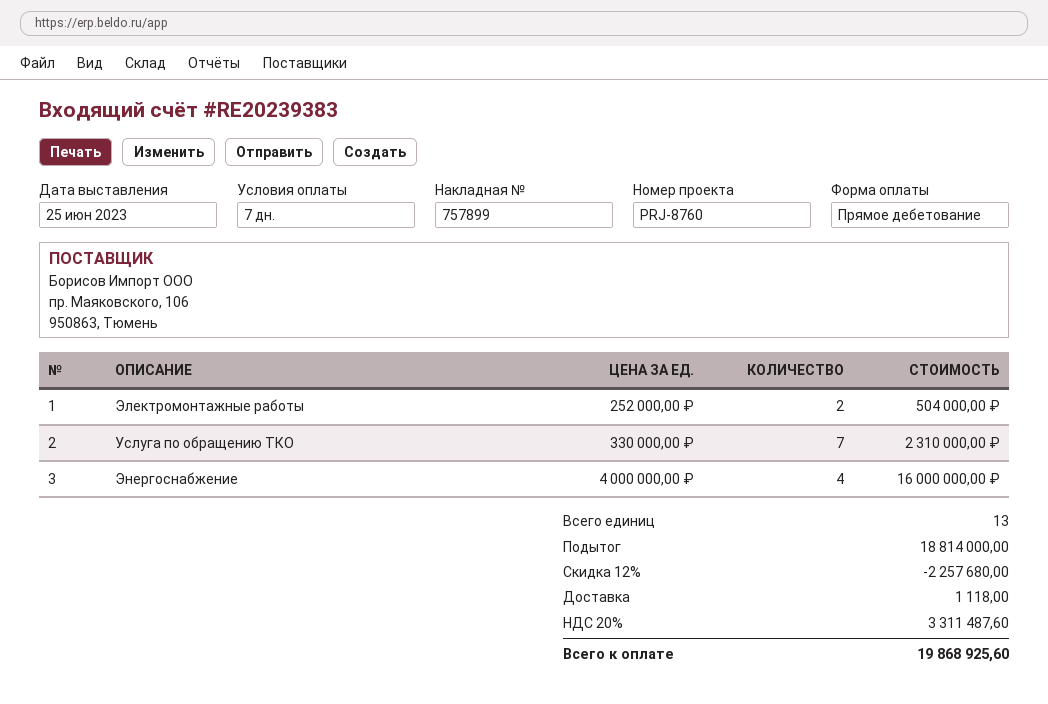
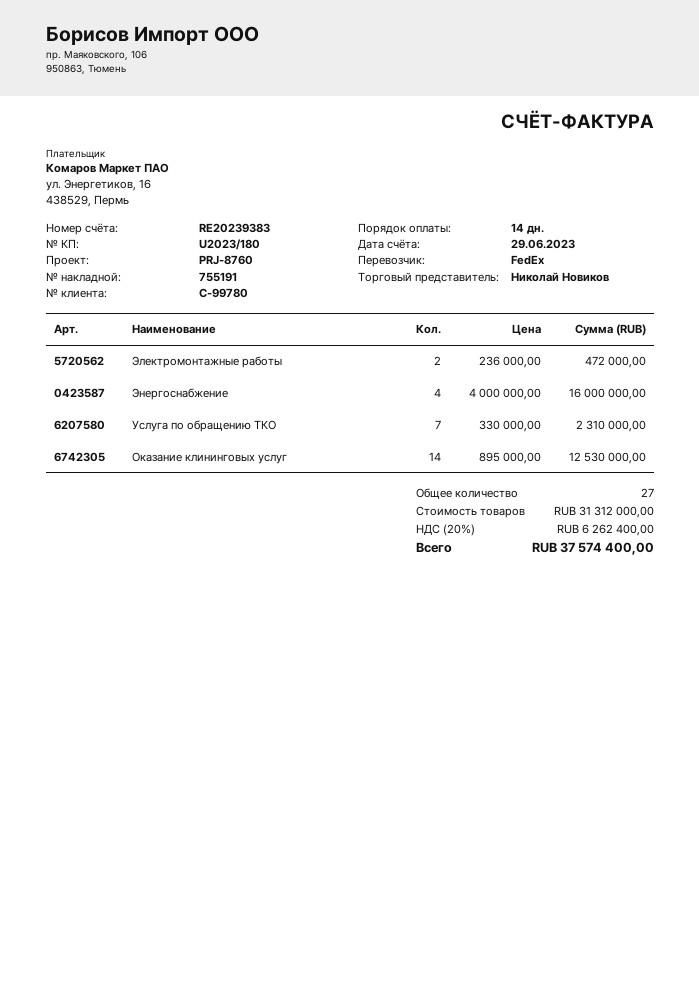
delivery note number: 757899 -> 755191
invoice date: 2023-06-25 -> 2023-06-29
payment terms: 7 days -> 14 days
Электромонтажные работы: 2 x 252000.00 = 504000.00 -> 2 x 236000.00 = 472000.00
Оказание клининговых услуг: none -> 14 x 895000.00 = 12530000.00
total quantity: 13 -> 27
subtotal: 18814000.00 -> 31312000.00
discount: 12% = 2257680.00 -> none
shipping: 1118.00 -> none
tax: 20% = 3311487.60 -> 20% = 6262400.00
total: 19868925.60 -> 37574400.00

